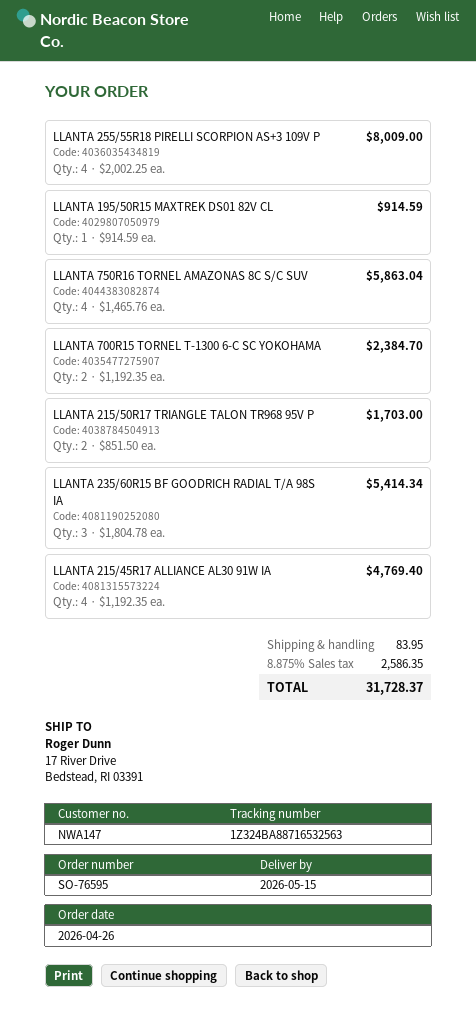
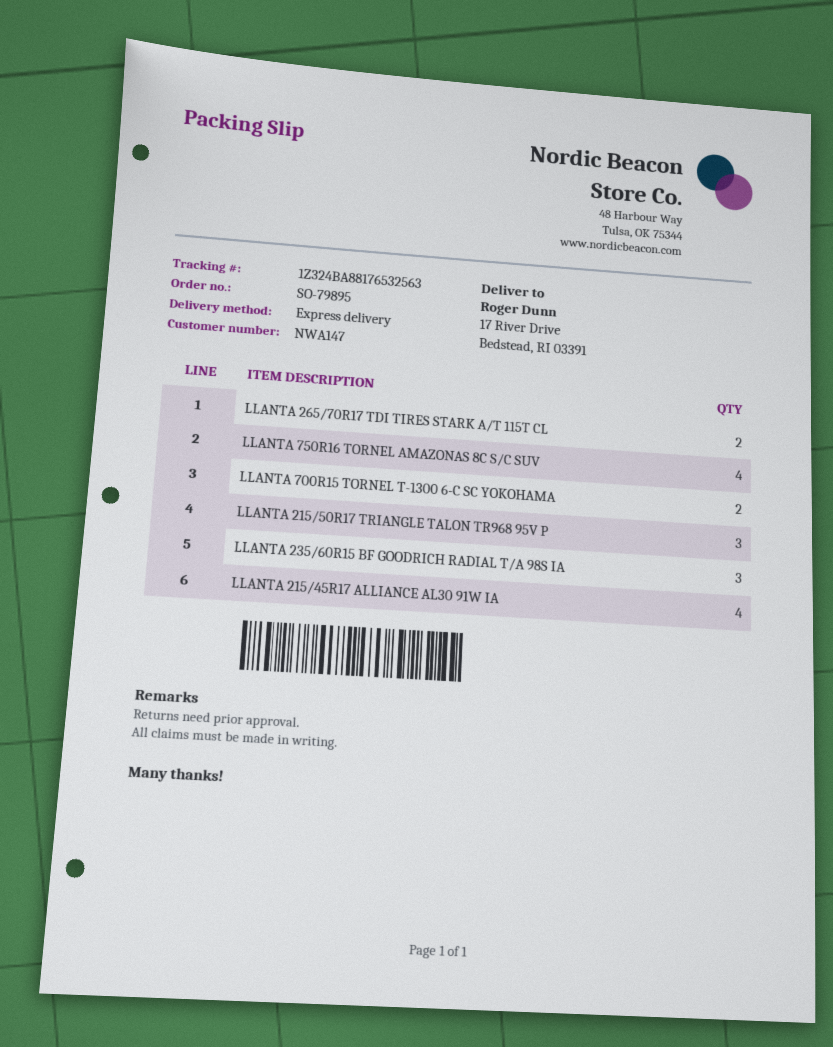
order number: SO-76595 -> SO-79895
tracking number: 1Z324BA88716532563 -> 1Z324BA88176532563
LLANTA 255/55R18 PIRELLI SCORPION AS+3 109V P: 4 -> none
LLANTA 195/50R15 MAXTREK DS01 82V CL: 1 -> none
LLANTA 215/50R17 TRIANGLE TALON TR968 95V P: 2 -> 3
LLANTA 265/70R17 TDI TIRES STARK A/T 115T CL: none -> 2

